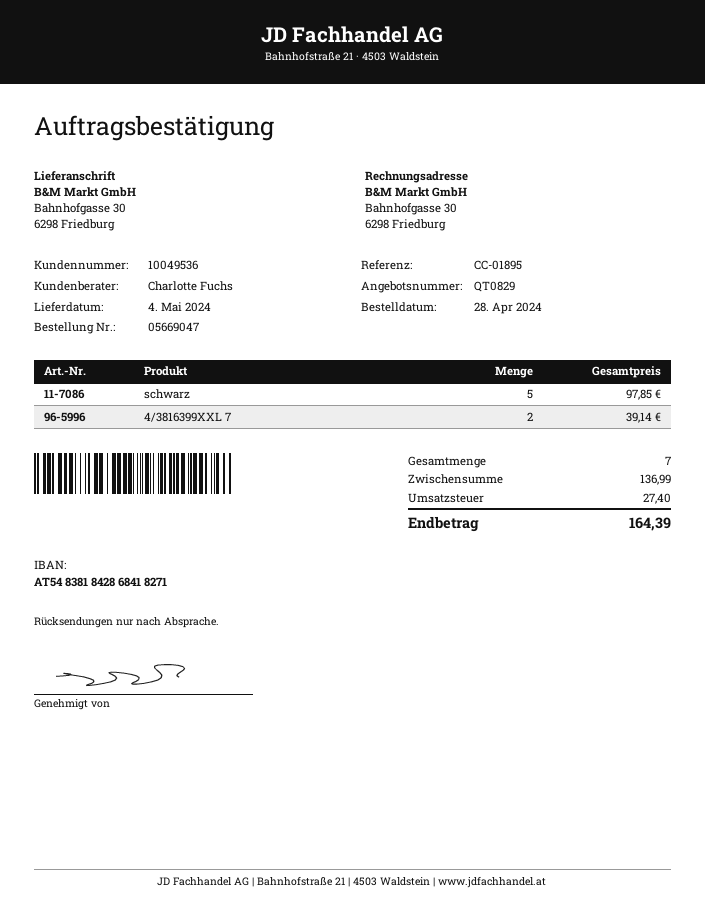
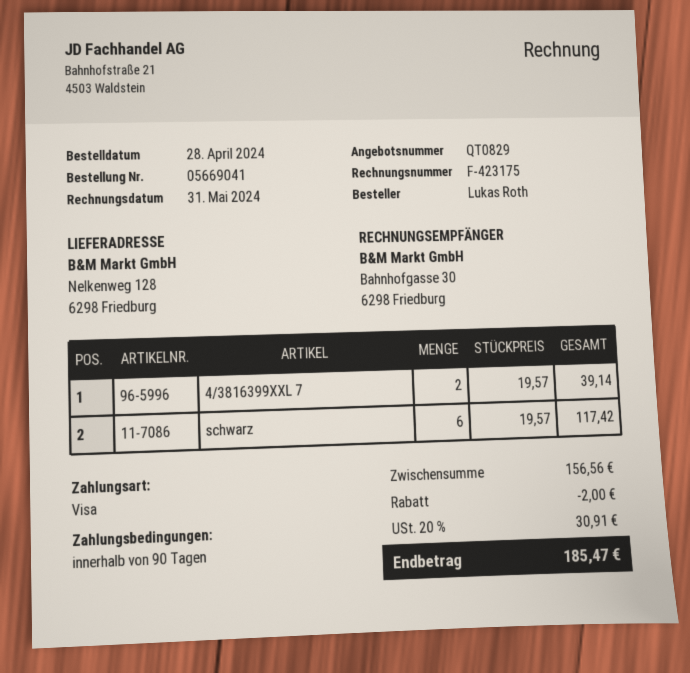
order number: 05669047 -> 05669041
ship to: Bahnhofgasse 30, 6298 Friedburg -> Nelkenweg 128, 6298 Friedburg
schwarz: 5 for 97.85 -> 6 for 117.42
subtotal: 136.99 -> 156.56
discount: none -> 2.00
tax: 27.40 -> 30.91
total: 164.39 -> 185.47

